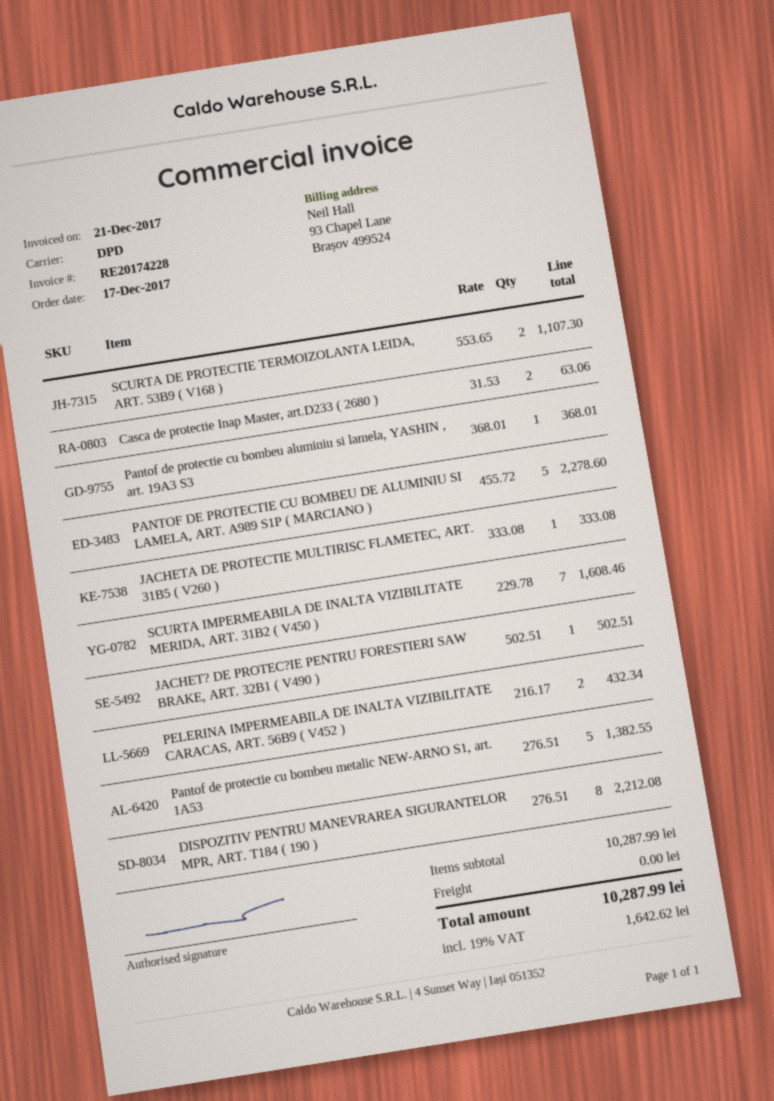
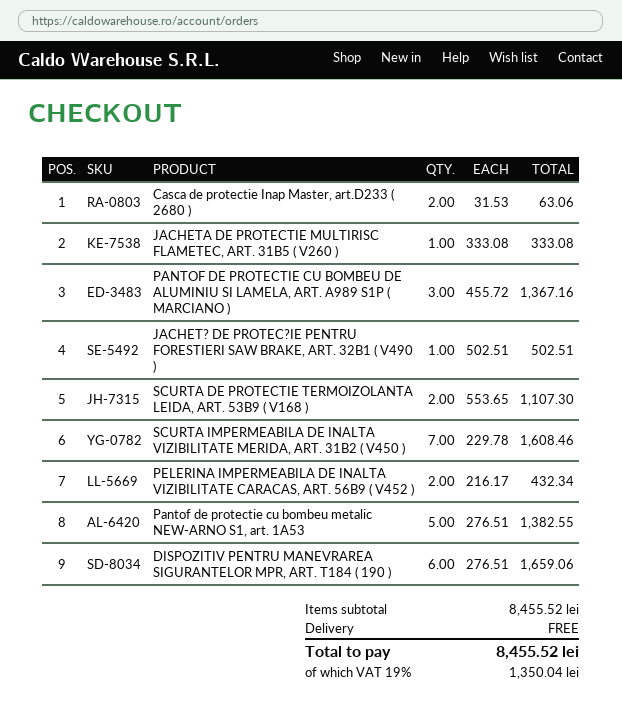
Pantof de protectie cu bombeu aluminiu si lamela, YASHIN , art. 19A3 S3: 1 x 368.01 = 368.01 -> none
PANTOF DE PROTECTIE CU BOMBEU DE ALUMINIU SI LAMELA, ART. A989 S1P ( MARCIANO ): 5 x 455.72 = 2278.60 -> 3 x 455.72 = 1367.16
DISPOZITIV PENTRU MANEVRAREA SIGURANTELOR MPR, ART. T184 ( 190 ): 8 x 276.51 = 2212.08 -> 6 x 276.51 = 1659.06
subtotal: 10287.99 -> 8455.52
tax: 19% = 1642.62 -> 19% = 1350.04
total: 10287.99 -> 8455.52

